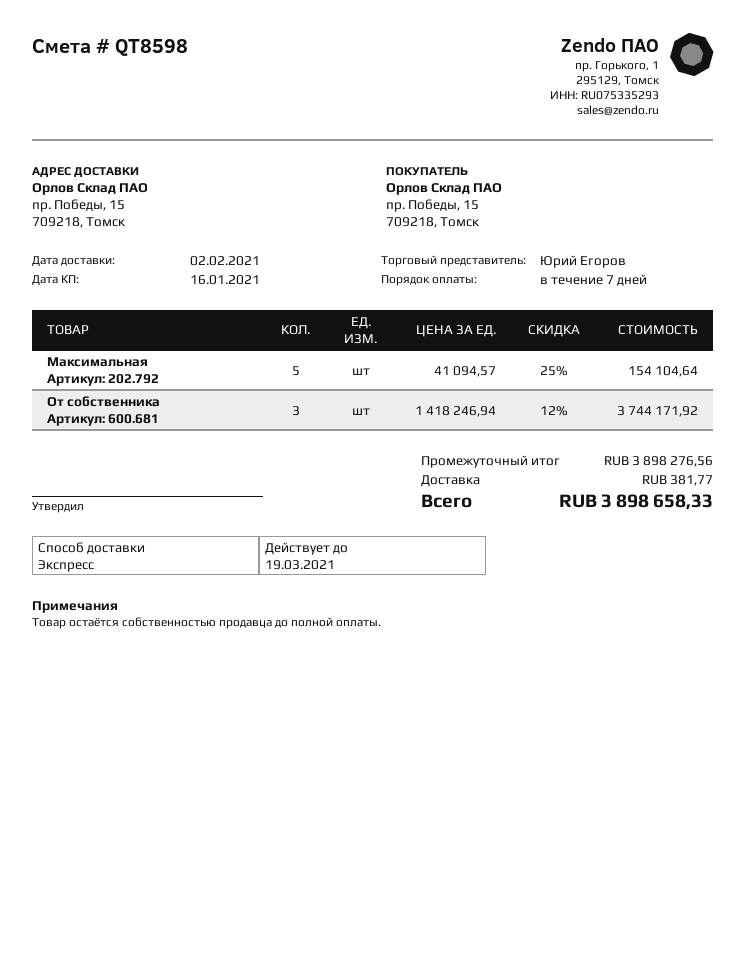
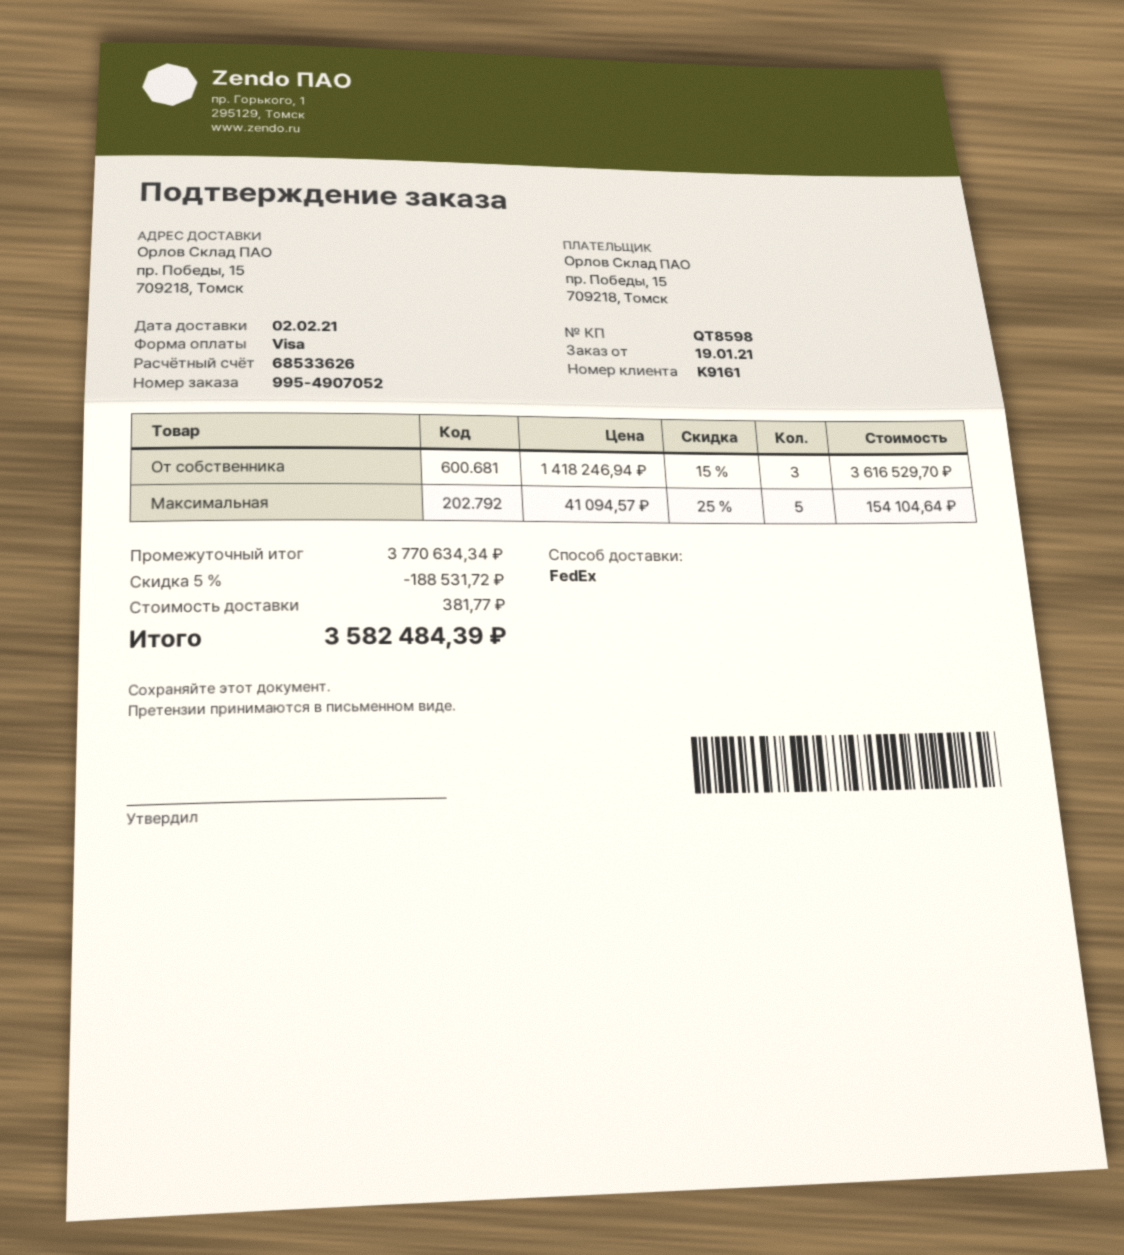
shipping method: express -> FedEx
От собственника: 3 x 1418246.94 - 12% = 3744171.92 -> 3 x 1418246.94 - 15% = 3616529.70
subtotal: 3898276.56 -> 3770634.34
discount: none -> 5% = 188531.72
total: 3898658.33 -> 3582484.39

